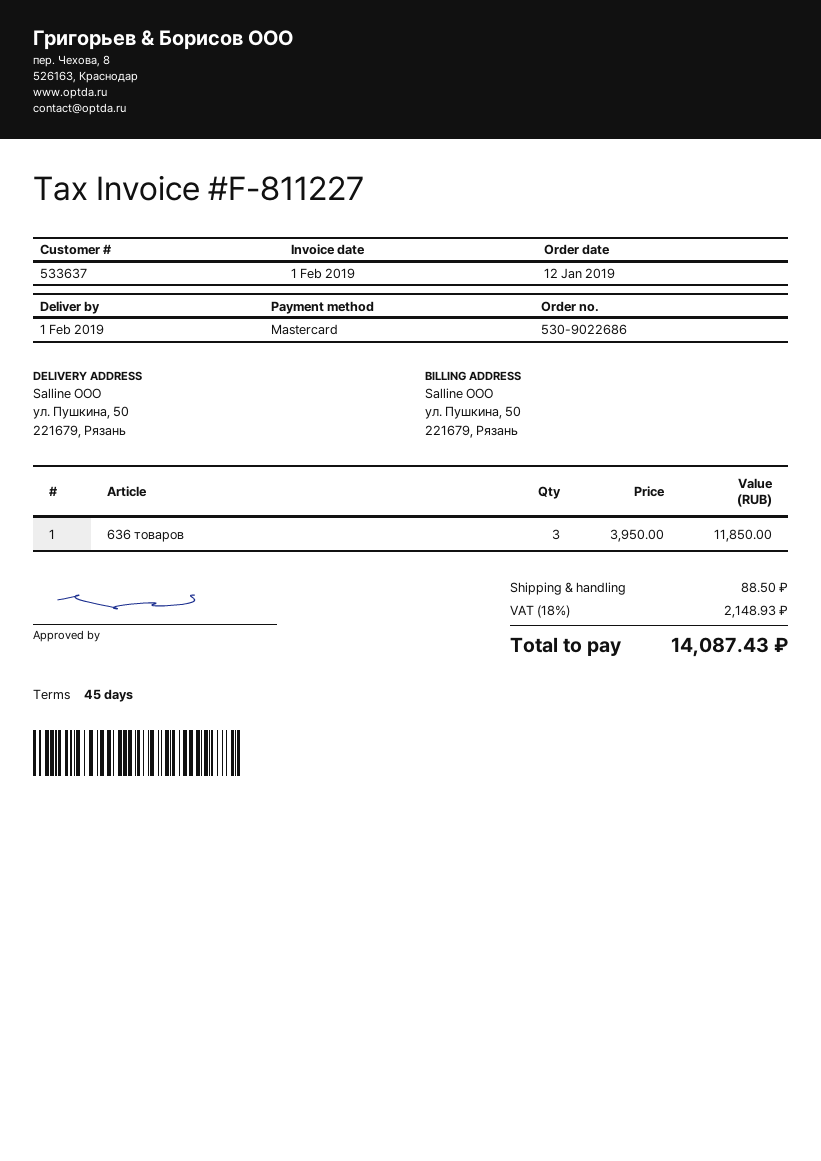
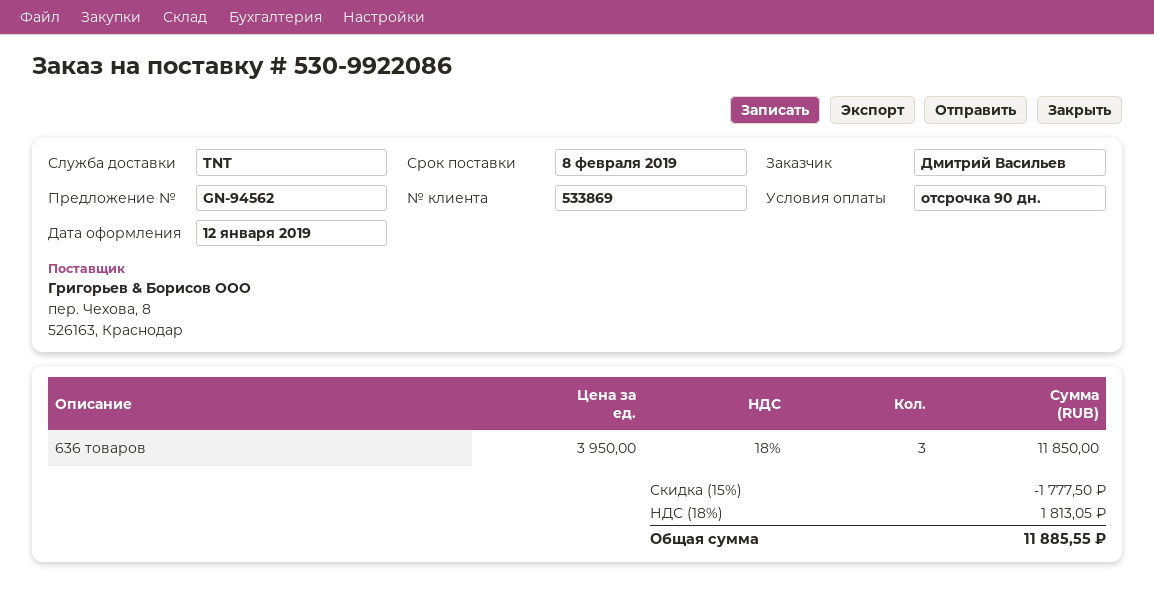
order number: 530-9022686 -> 530-9922086
delivery date: 2019-02-01 -> 2019-02-08
payment terms: 45 days -> 90 days
customer number: 533637 -> 533869
discount: none -> 15% = 1777.50
shipping: 88.50 -> none
tax: 18% = 2148.93 -> 18% = 1813.05
total: 14087.43 -> 11885.55

